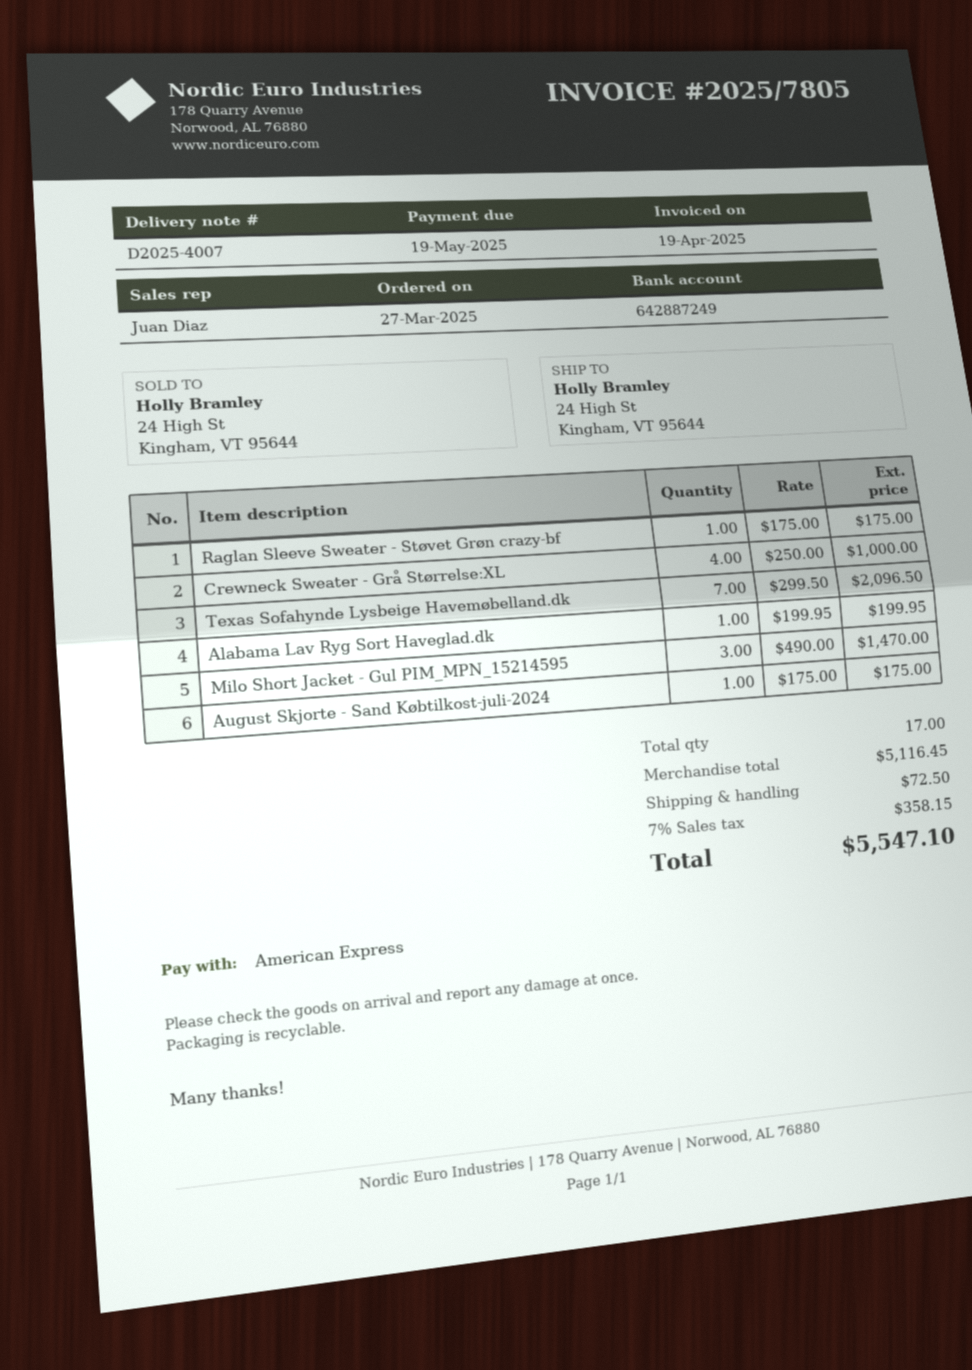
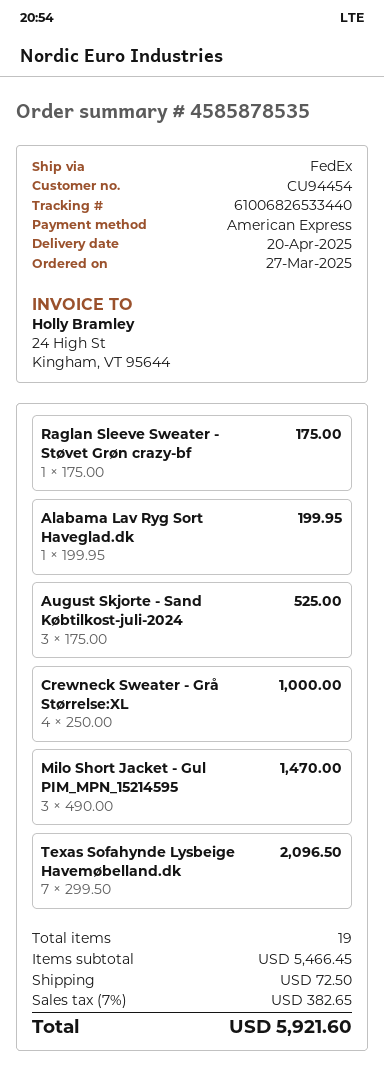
August Skjorte - Sand Købtilkost-juli-2024: 1 x 175.00 = 175.00 -> 3 x 175.00 = 525.00
total quantity: 17 -> 19
subtotal: 5116.45 -> 5466.45
tax: 7% = 358.15 -> 7% = 382.65
total: 5547.10 -> 5921.60

